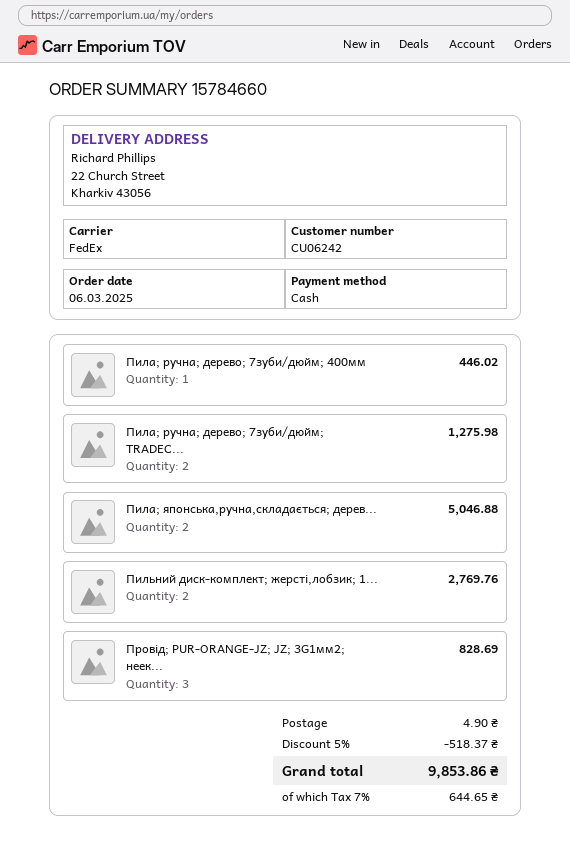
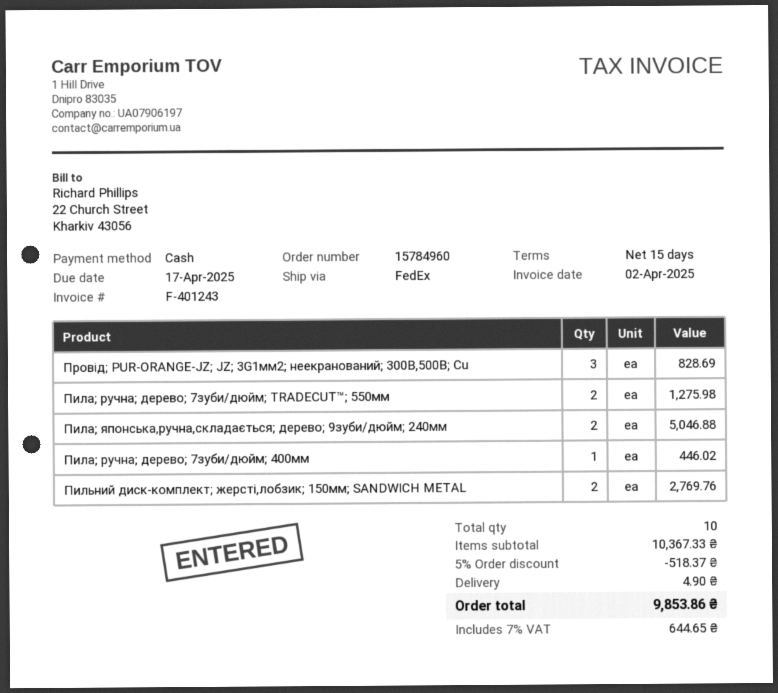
order number: 15784660 -> 15784960

